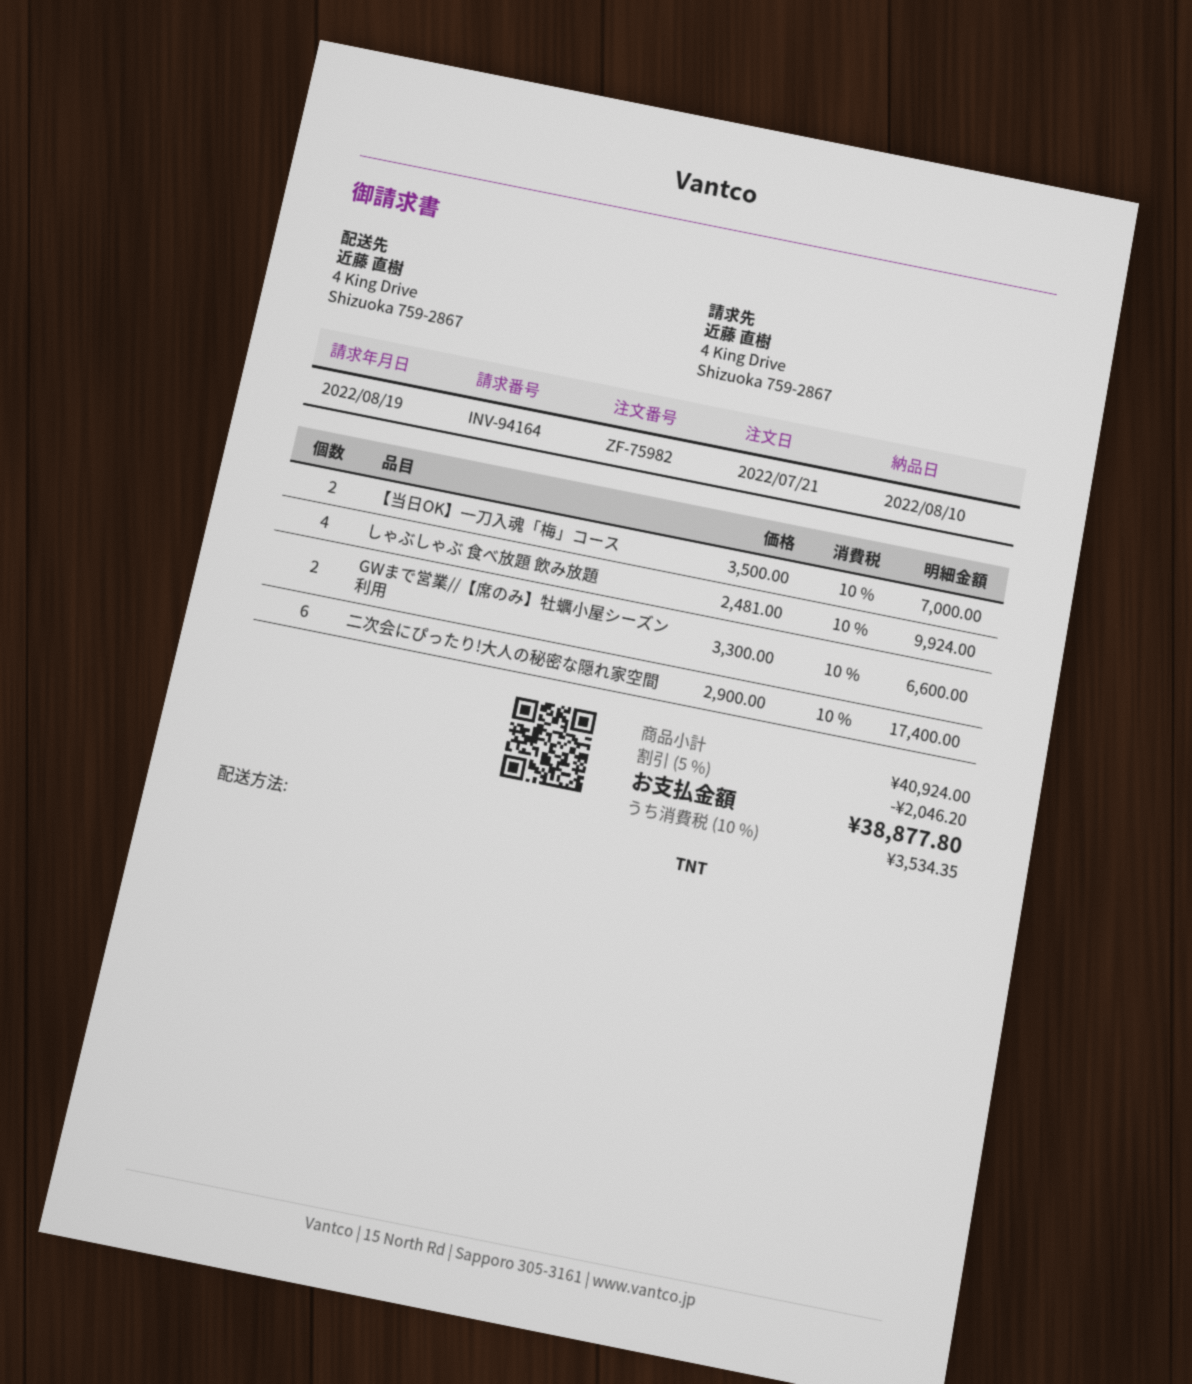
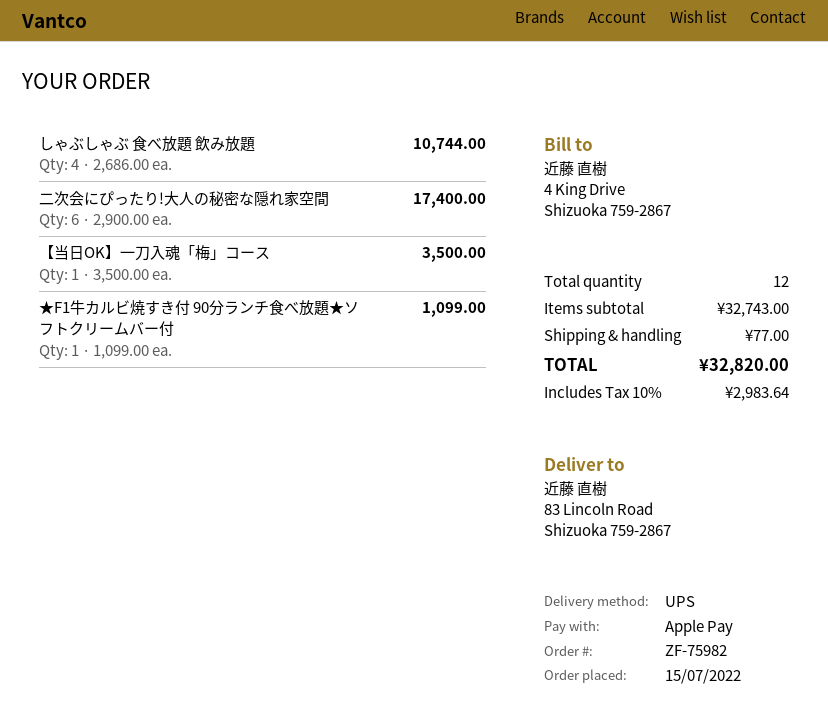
order date: 2022-07-21 -> 2022-07-15
shipping method: TNT -> UPS
ship to: 4 King Drive, Shizuoka 759-2867 -> 83 Lincoln Road, Shizuoka 759-2867
【当日OK】一刀入魂「梅」コース: 2 x 3500.00 = 7000.00 -> 1 x 3500.00 = 3500.00
しゃぶしゃぶ 食べ放題 飲み放題: 4 x 2481.00 = 9924.00 -> 4 x 2686.00 = 10744.00
GWまで営業//【席のみ】牡蠣小屋シーズン利用: 2 x 3300.00 = 6600.00 -> none
★F1牛カルビ焼すき付 90分ランチ食べ放題★ソフトクリームバー付: none -> 1 x 1099.00 = 1099.00
subtotal: 40924.00 -> 32743.00
discount: 5% = 2046.20 -> none
shipping: none -> 77.00
tax: 10% = 3534.35 -> 10% = 2983.64
total: 38877.80 -> 32820.00

